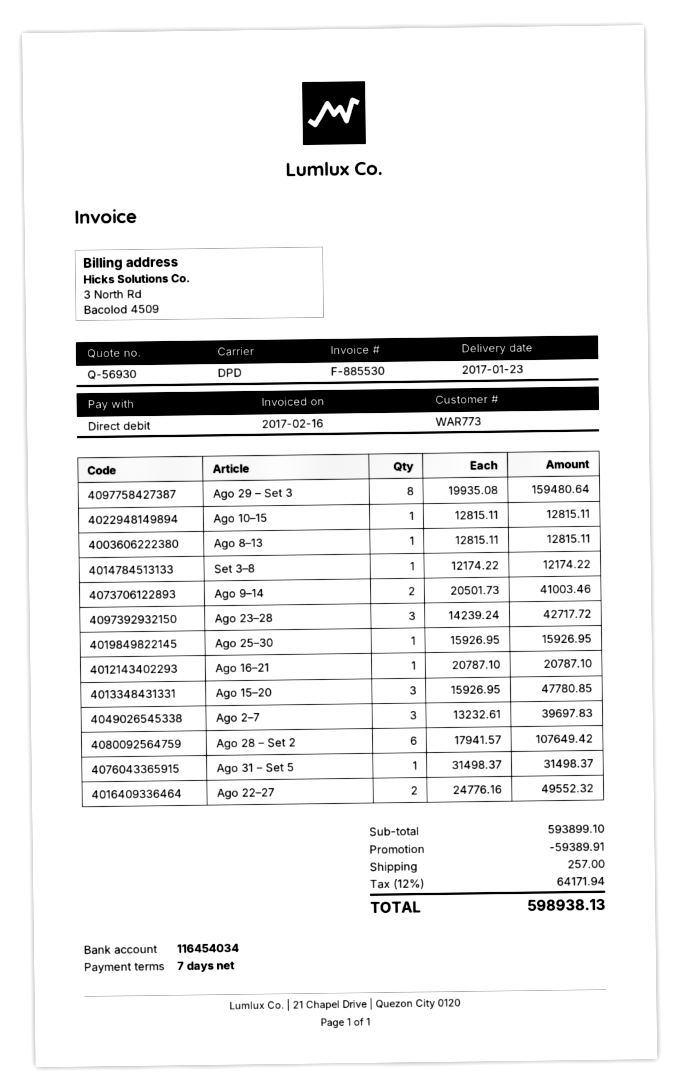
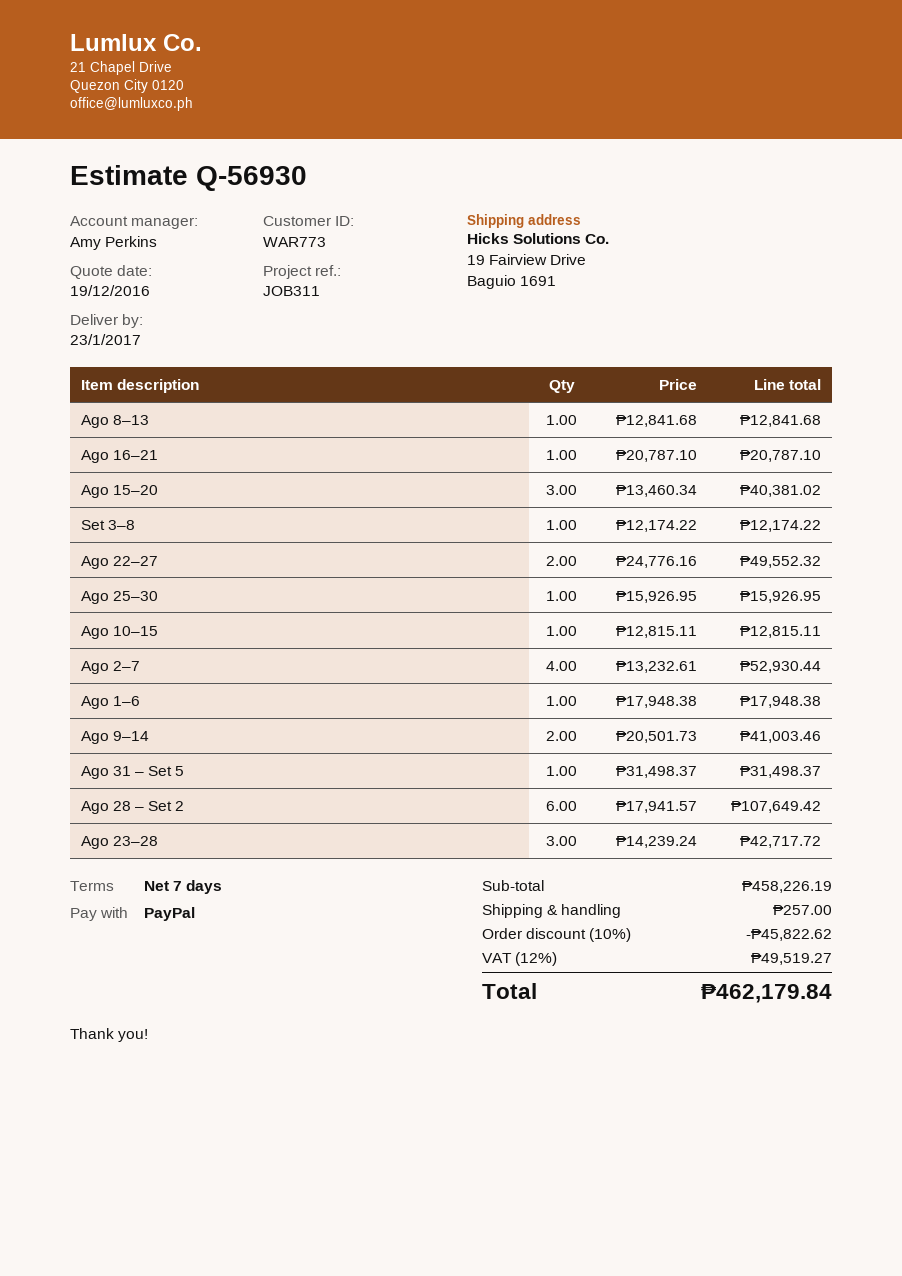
payment method: direct debit -> PayPal
Ago 29 – Set 3: 8 x 19935.08 = 159480.64 -> none
Ago 8–13: 1 x 12815.11 = 12815.11 -> 1 x 12841.68 = 12841.68
Ago 15–20: 3 x 15926.95 = 47780.85 -> 3 x 13460.34 = 40381.02
Ago 2–7: 3 x 13232.61 = 39697.83 -> 4 x 13232.61 = 52930.44
Ago 1–6: none -> 1 x 17948.38 = 17948.38
subtotal: 593899.10 -> 458226.19
discount: 59389.91 -> 45822.62
tax: 12% = 64171.94 -> 12% = 49519.27
total: 598938.13 -> 462179.84

